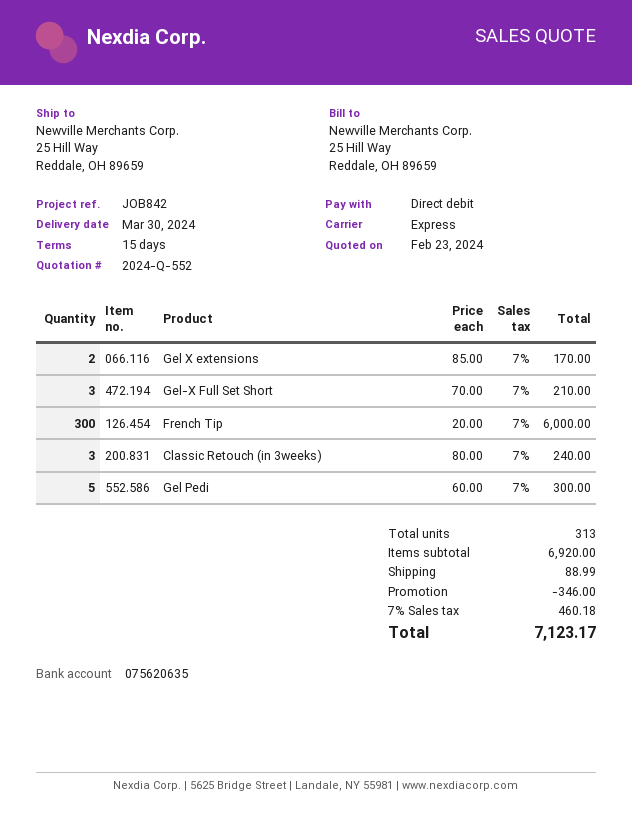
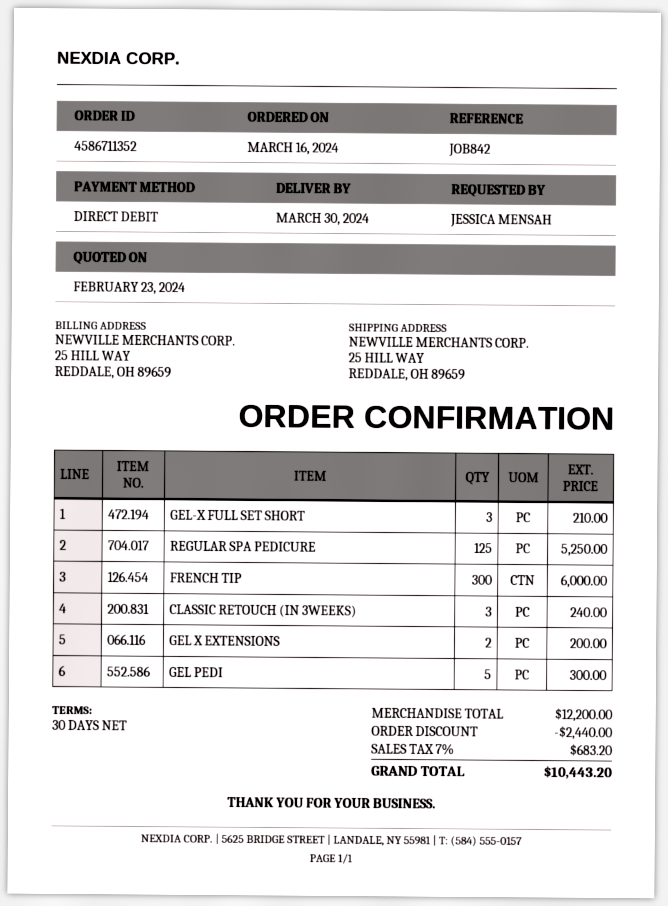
payment terms: 15 days -> 30 days
Gel X extensions: 2 for 170.00 -> 2 for 200.00
REGULAR SPA PEDICURE: none -> 125 for 5250.00
subtotal: 6920.00 -> 12200.00
discount: 346.00 -> 2440.00
shipping: 88.99 -> none
tax: 7% = 460.18 -> 7% = 683.20
total: 7123.17 -> 10443.20

